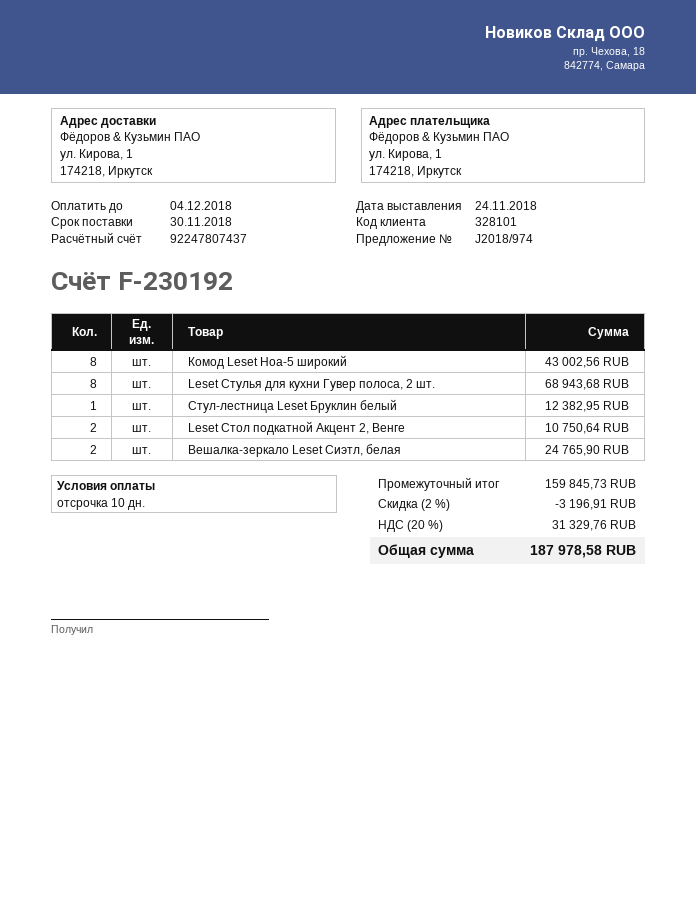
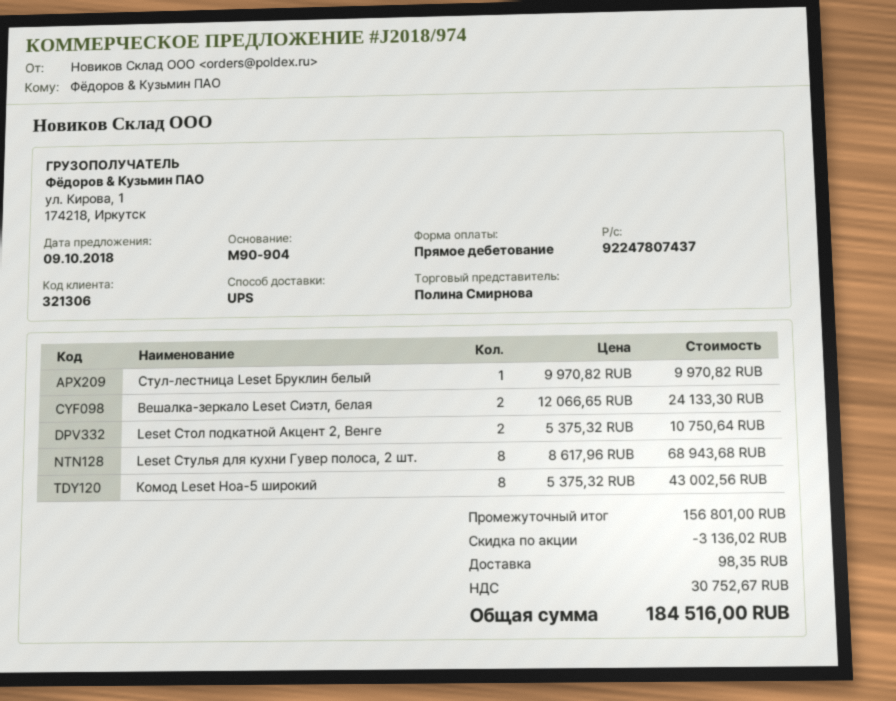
customer number: 328101 -> 321306
Стул-лестница Leset Бруклин белый: 1 for 12382.95 -> 1 for 9970.82
Вешалка-зеркало Leset Сиэтл, белая: 2 for 24765.90 -> 2 for 24133.30
subtotal: 159845.73 -> 156801.00
discount: 3196.91 -> 3136.02
shipping: none -> 98.35
tax: 31329.76 -> 30752.67
total: 187978.58 -> 184516.00

